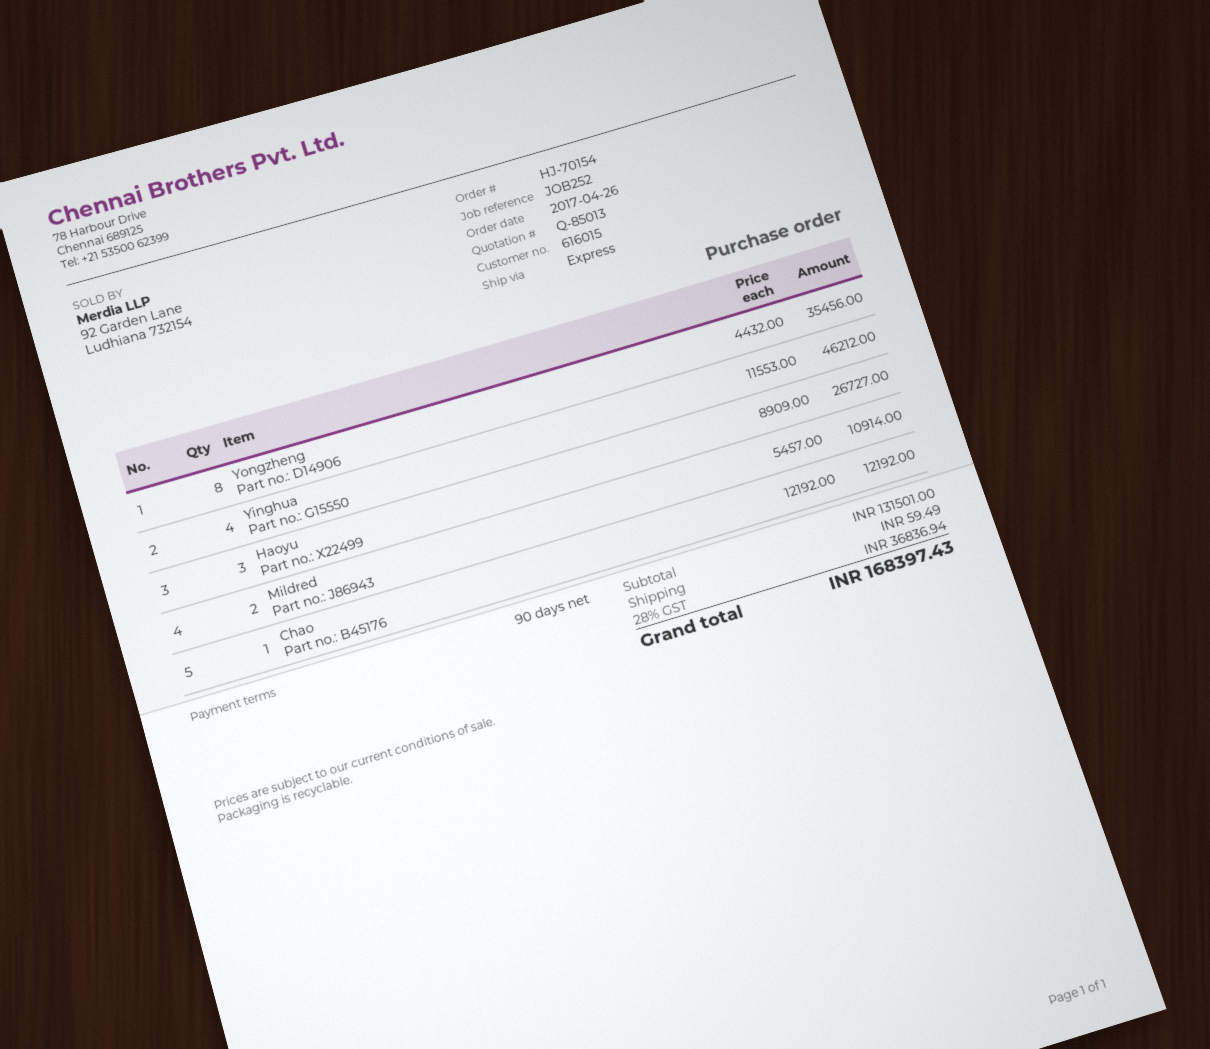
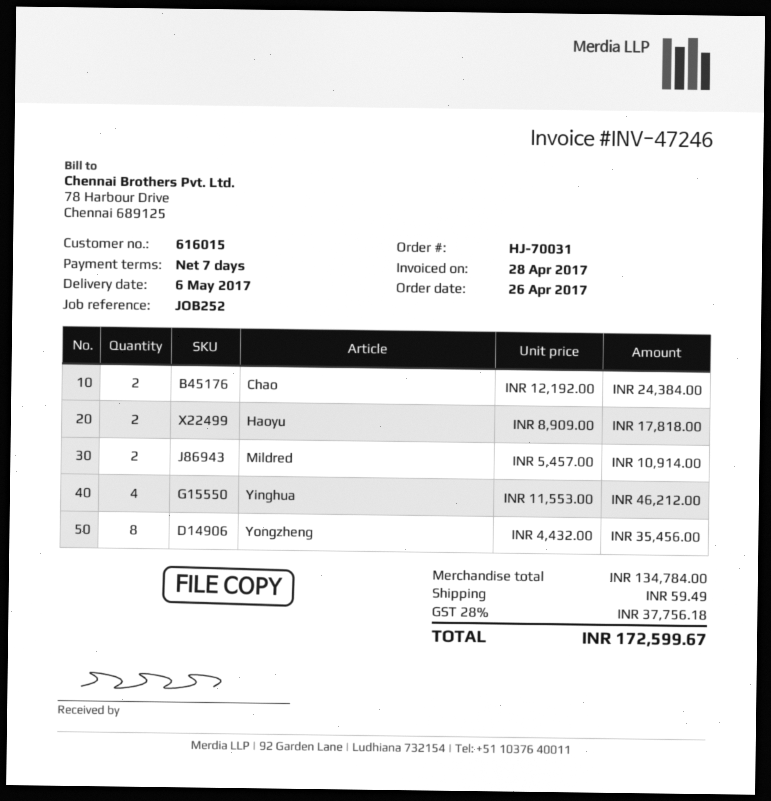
order number: HJ-70154 -> HJ-70031
payment terms: 90 days -> 7 days
Haoyu: 3 x 8909.00 = 26727.00 -> 2 x 8909.00 = 17818.00
Chao: 1 x 12192.00 = 12192.00 -> 2 x 12192.00 = 24384.00
subtotal: 131501.00 -> 134784.00
tax: 28% = 36836.94 -> 28% = 37756.18
total: 168397.43 -> 172599.67

